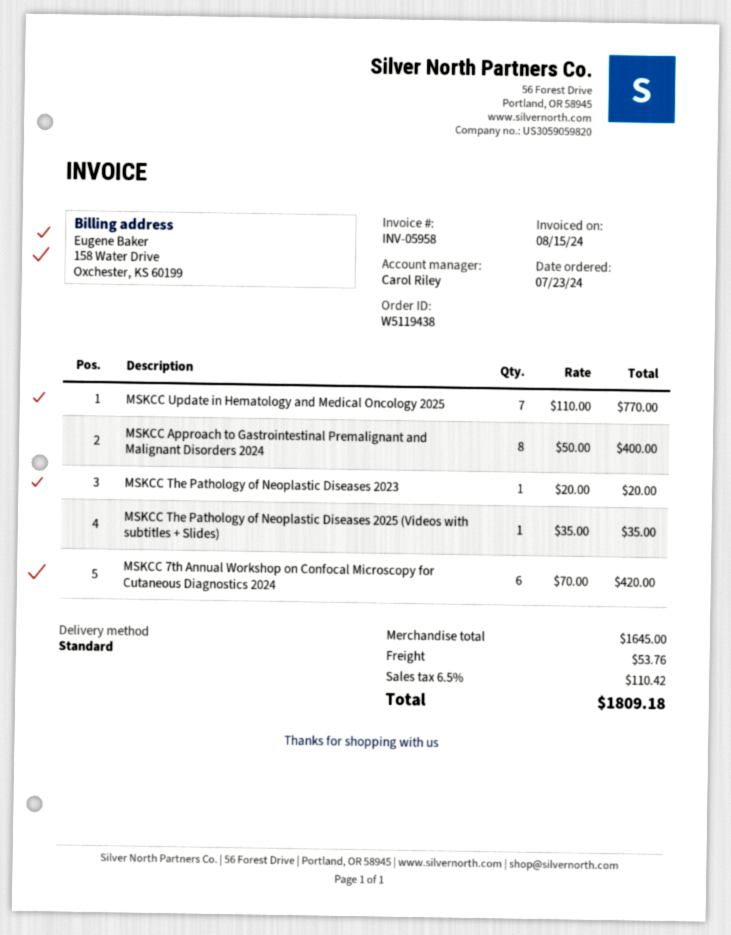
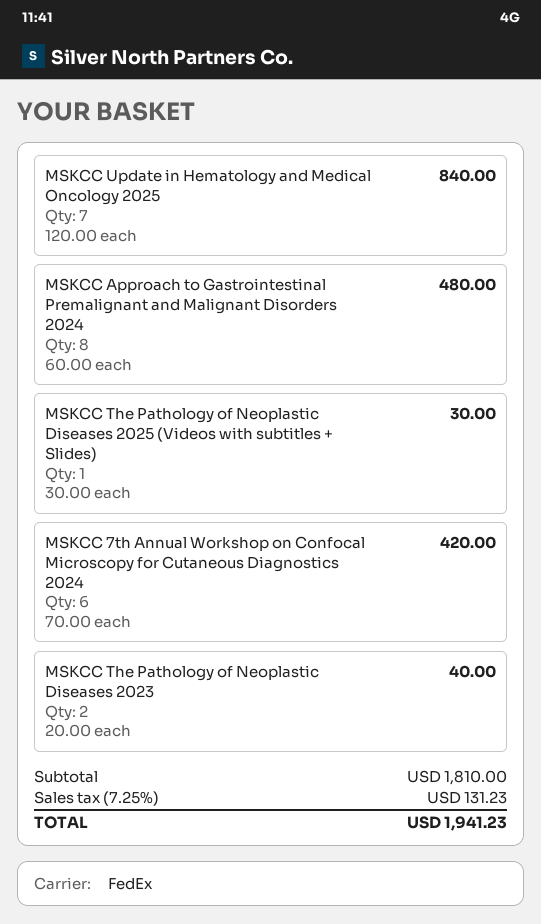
shipping method: standard -> FedEx
MSKCC Update in Hematology and Medical Oncology 2025: 7 x 110.00 = 770.00 -> 7 x 120.00 = 840.00
MSKCC Approach to Gastrointestinal Premalignant and Malignant Disorders 2024: 8 x 50.00 = 400.00 -> 8 x 60.00 = 480.00
MSKCC The Pathology of Neoplastic Diseases 2023: 1 x 20.00 = 20.00 -> 2 x 20.00 = 40.00
MSKCC The Pathology of Neoplastic Diseases 2025 (Videos with subtitles + Slides): 1 x 35.00 = 35.00 -> 1 x 30.00 = 30.00
subtotal: 1645.00 -> 1810.00
shipping: 53.76 -> none
tax: 6.5% = 110.42 -> 7.25% = 131.23
total: 1809.18 -> 1941.23

